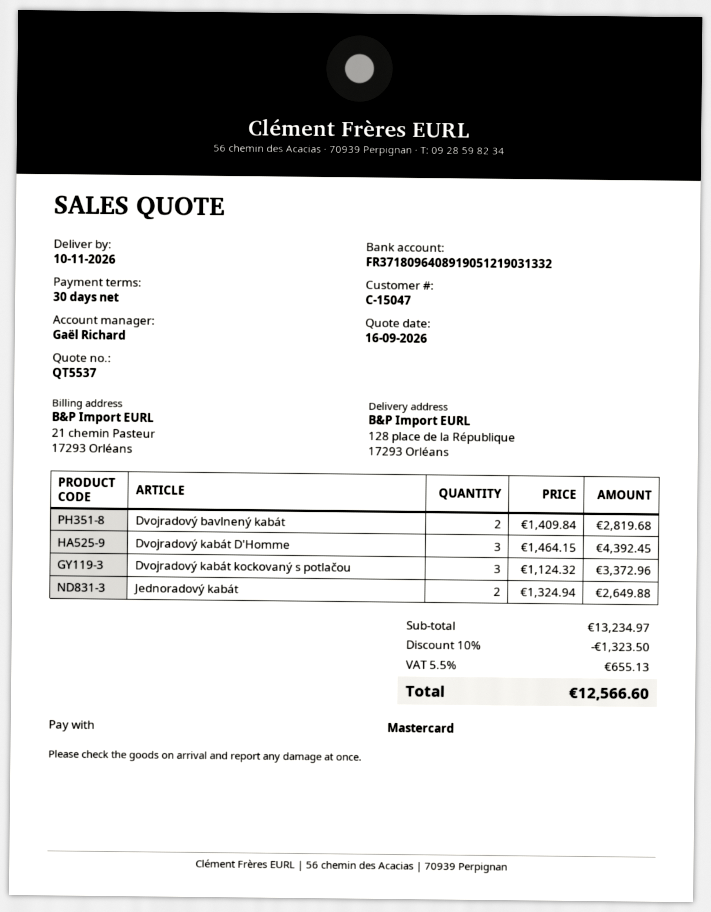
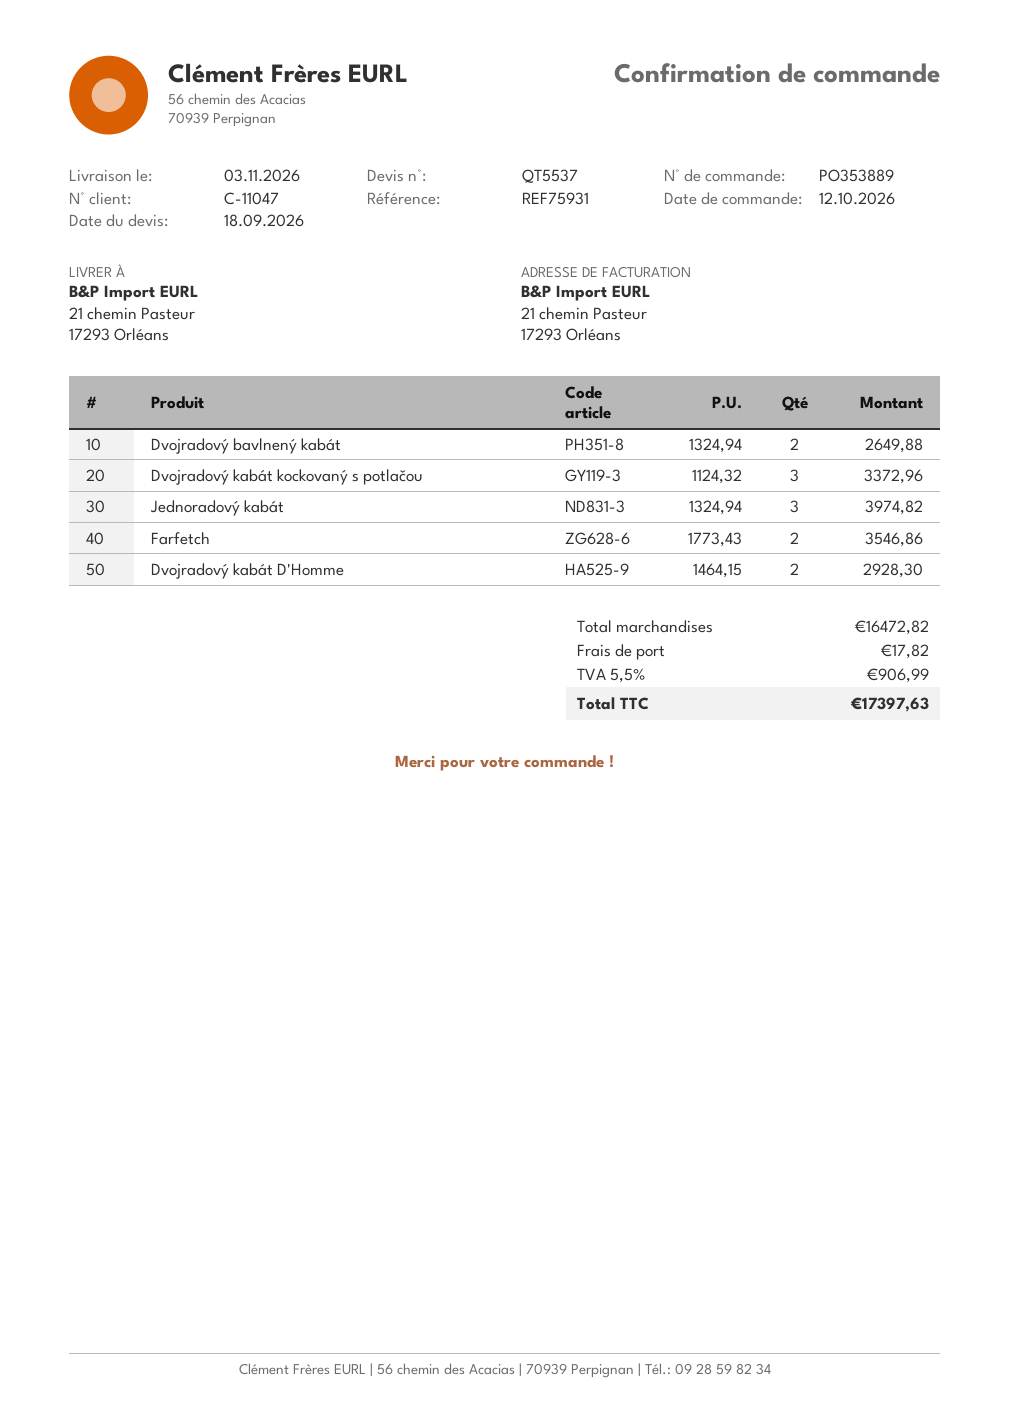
quote date: 2026-09-16 -> 2026-09-18
delivery date: 2026-11-10 -> 2026-11-03
customer number: C-15047 -> C-11047
ship to: 128 place de la République, 17293 Orléans -> 21 chemin Pasteur, 17293 Orléans
Dvojradový bavlnený kabát: 2 x 1409.84 = 2819.68 -> 2 x 1324.94 = 2649.88
Dvojradový kabát D'Homme: 3 x 1464.15 = 4392.45 -> 2 x 1464.15 = 2928.30
Jednoradový kabát: 2 x 1324.94 = 2649.88 -> 3 x 1324.94 = 3974.82
Farfetch: none -> 2 x 1773.43 = 3546.86
subtotal: 13234.97 -> 16472.82
discount: 10% = 1323.50 -> none
shipping: none -> 17.82
tax: 5.5% = 655.13 -> 5.5% = 906.99
total: 12566.60 -> 17397.63

